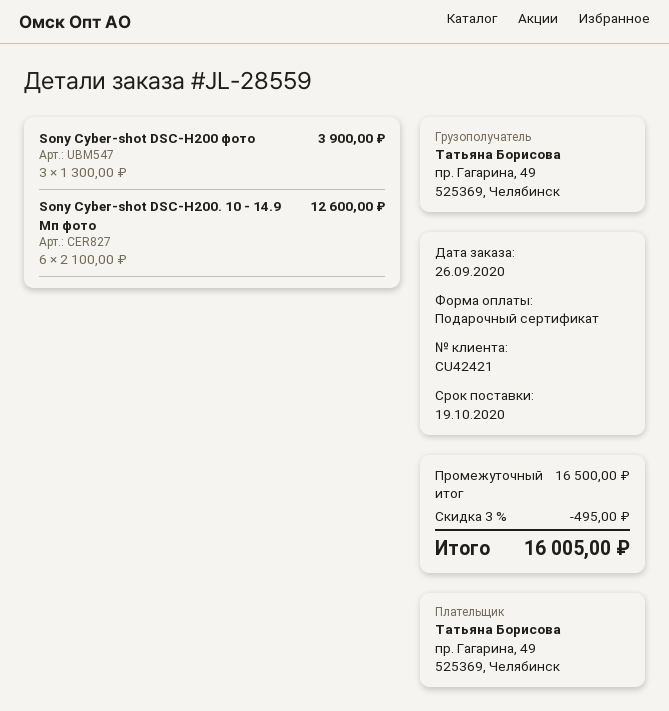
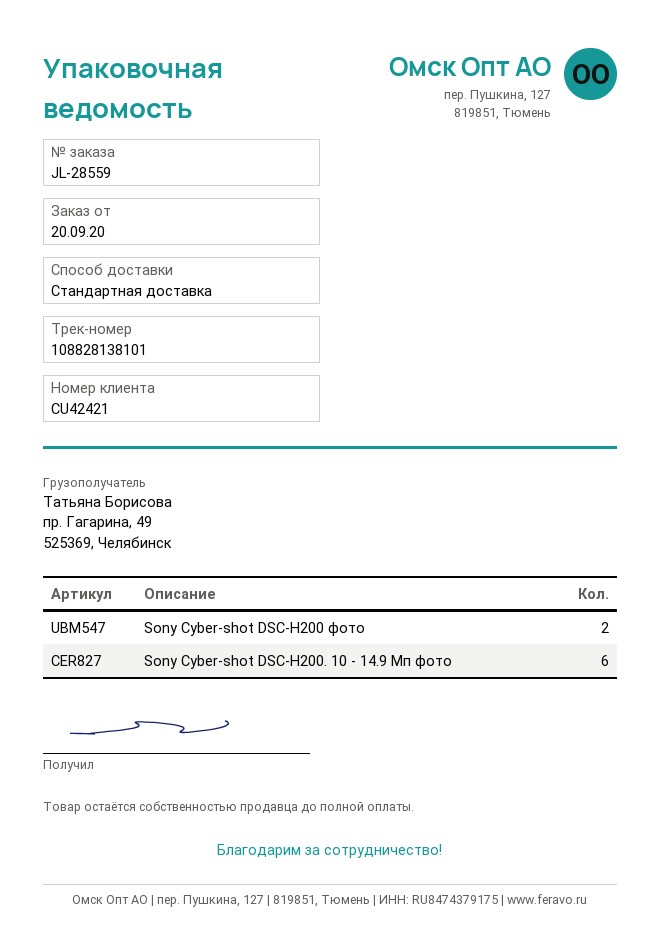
order date: 2020-09-26 -> 2020-09-20
Sony Cyber-shot DSC-H200 фото: 3 -> 2

